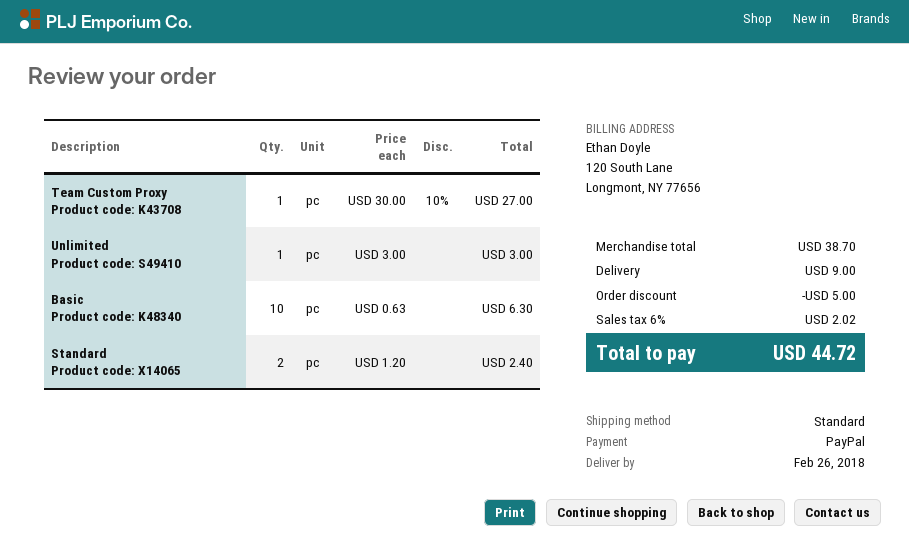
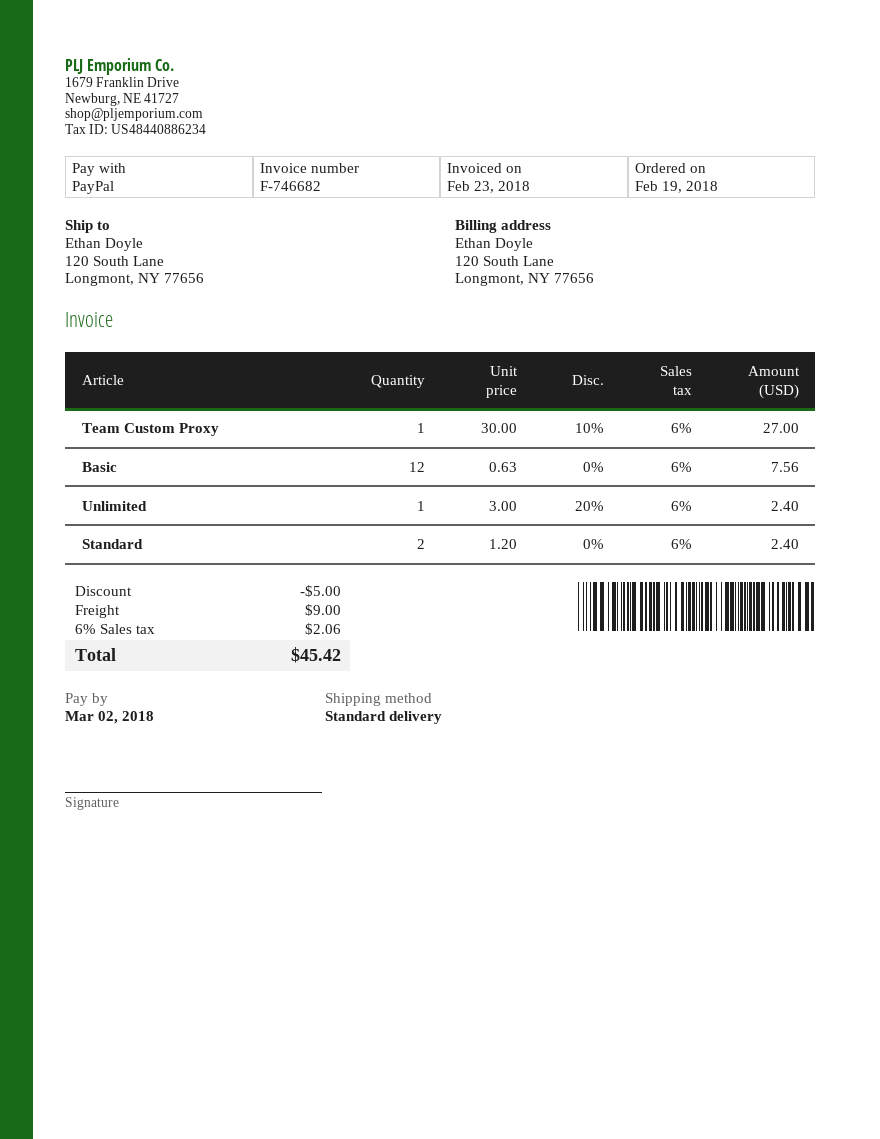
Unlimited: 1 x 3.00 = 3.00 -> 1 x 3.00 - 20% = 2.40
Basic: 10 x 0.63 = 6.30 -> 12 x 0.63 = 7.56
tax: 6% = 2.02 -> 6% = 2.06
total: 44.72 -> 45.42

